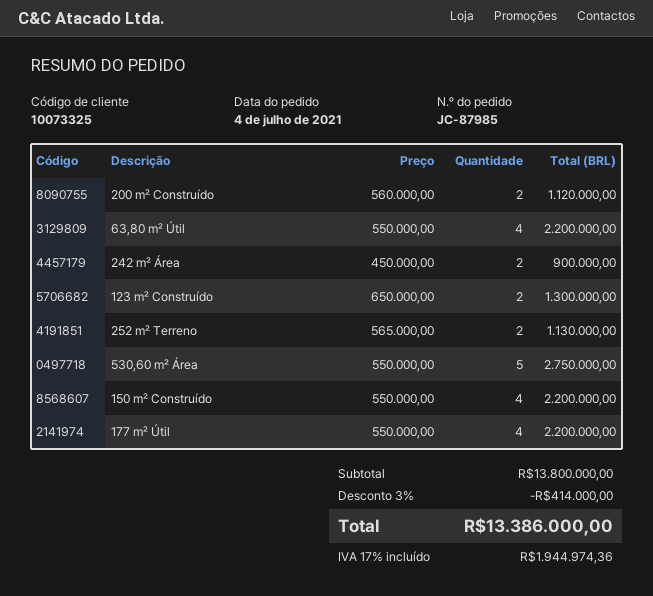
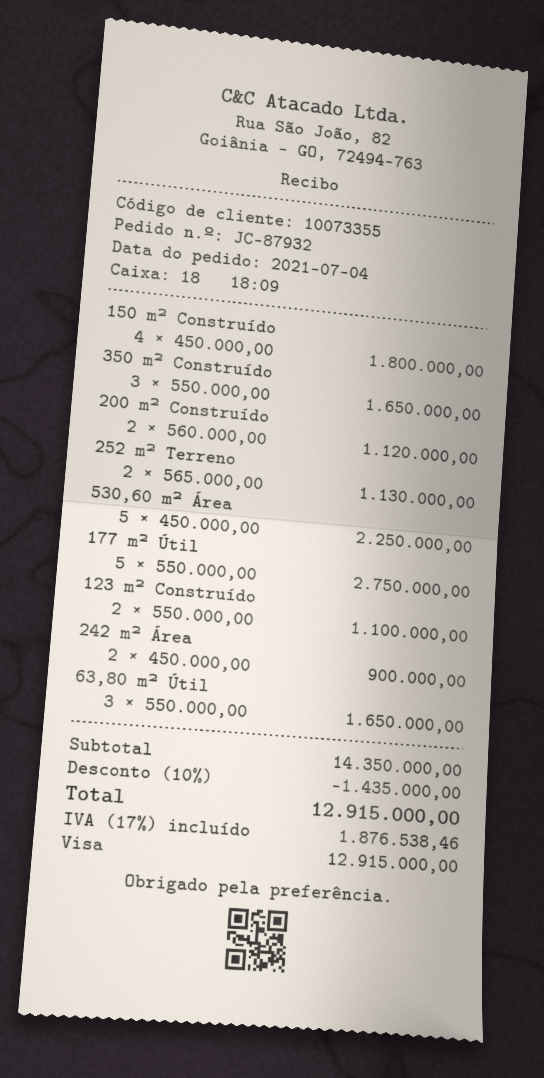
order number: JC-87985 -> JC-87932
customer number: 10073325 -> 10073355
63,80 m² Útil: 4 x 550000.00 = 2200000.00 -> 3 x 550000.00 = 1650000.00
123 m² Construído: 2 x 650000.00 = 1300000.00 -> 2 x 550000.00 = 1100000.00
530,60 m² Área: 5 x 550000.00 = 2750000.00 -> 5 x 450000.00 = 2250000.00
150 m² Construído: 4 x 550000.00 = 2200000.00 -> 4 x 450000.00 = 1800000.00
177 m² Útil: 4 x 550000.00 = 2200000.00 -> 5 x 550000.00 = 2750000.00
350 m² Construído: none -> 3 x 550000.00 = 1650000.00
subtotal: 13800000.00 -> 14350000.00
discount: 3% = 414000.00 -> 10% = 1435000.00
tax: 17% = 1944974.36 -> 17% = 1876538.46
total: 13386000.00 -> 12915000.00

